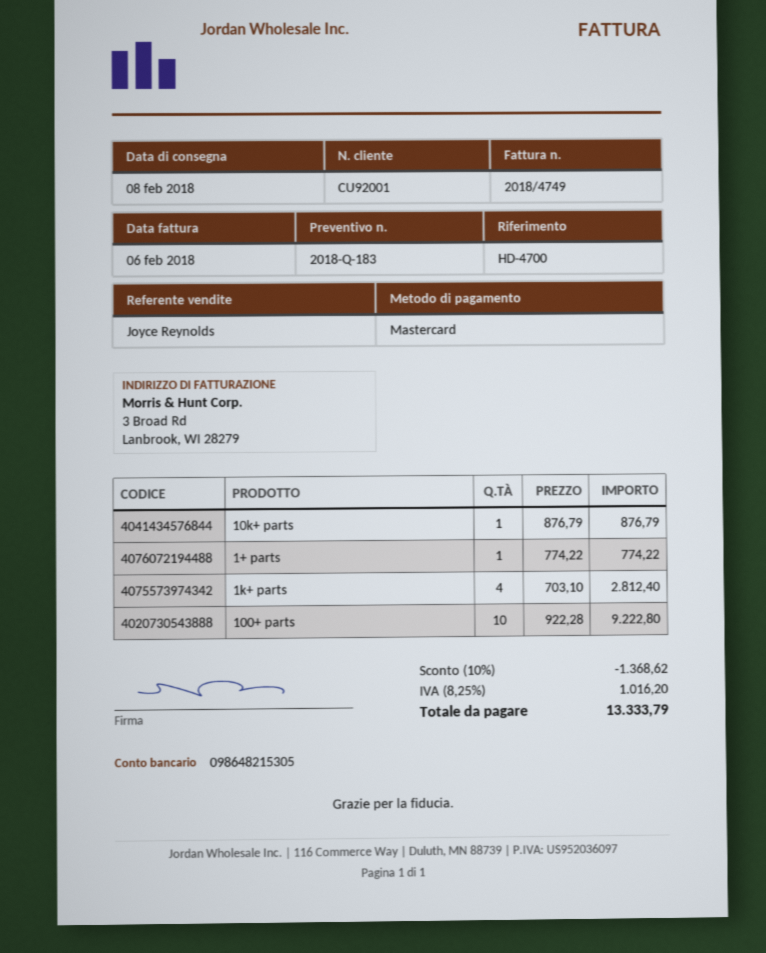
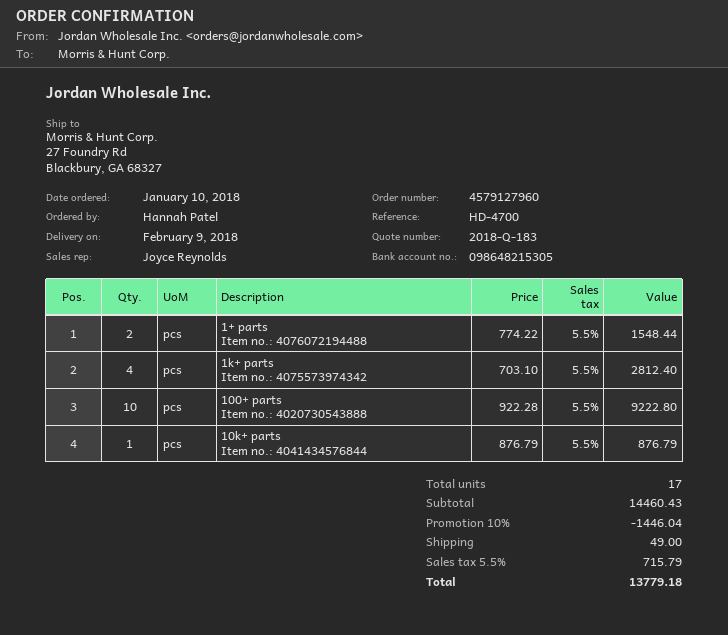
delivery date: 2018-02-08 -> 2018-02-09
1+ parts: 1 x 774.22 = 774.22 -> 2 x 774.22 = 1548.44
discount: 10% = 1368.62 -> 10% = 1446.04
shipping: none -> 49.00
tax: 8.25% = 1016.20 -> 5.5% = 715.79
total: 13333.79 -> 13779.18

